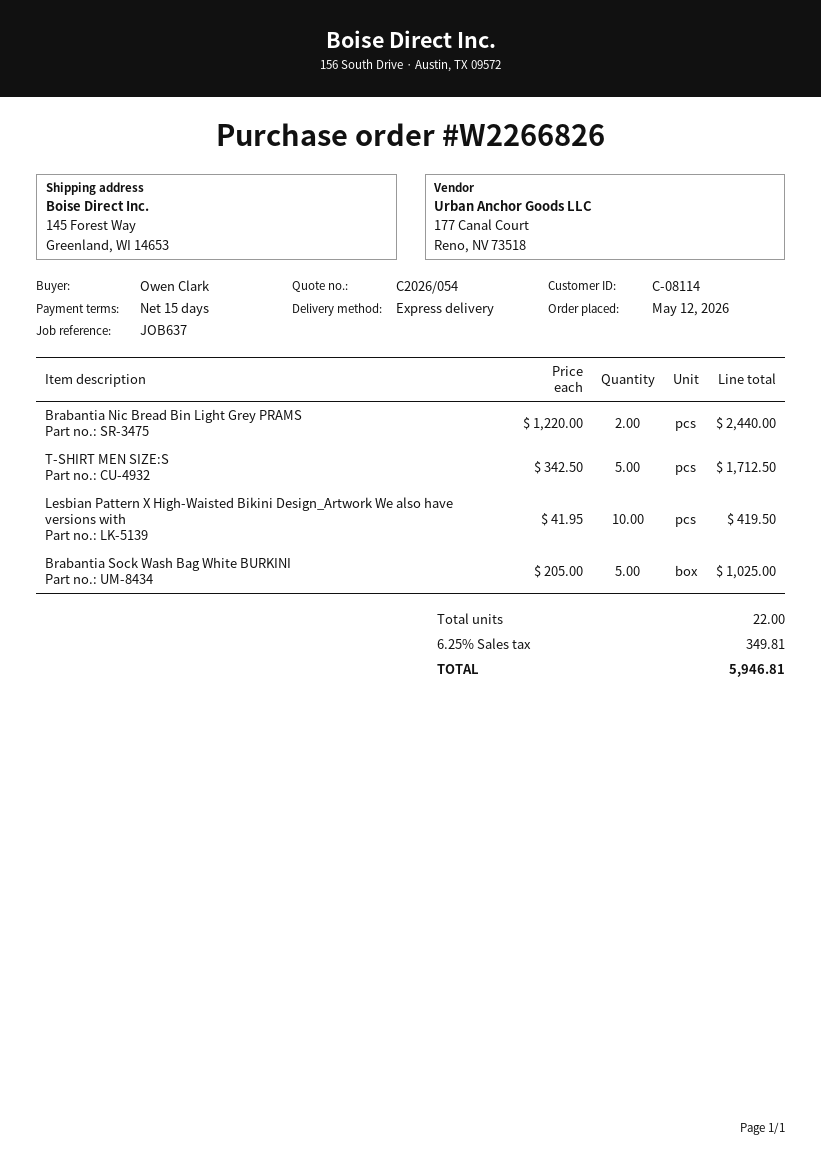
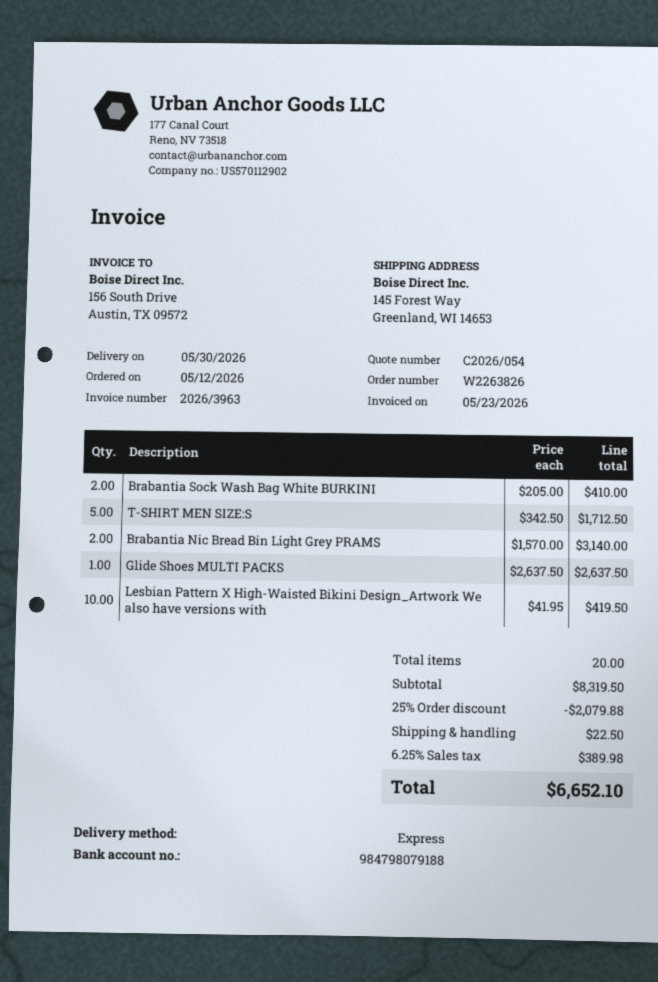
order number: W2266826 -> W2263826
Brabantia Nic Bread Bin Light Grey PRAMS: 2 x 1220.00 = 2440.00 -> 2 x 1570.00 = 3140.00
Brabantia Sock Wash Bag White BURKINI: 5 x 205.00 = 1025.00 -> 2 x 205.00 = 410.00
Glide Shoes MULTI PACKS: none -> 1 x 2637.50 = 2637.50
total quantity: 22 -> 20
discount: none -> 25% = 2079.88
shipping: none -> 22.50
tax: 6.25% = 349.81 -> 6.25% = 389.98
total: 5946.81 -> 6652.10

